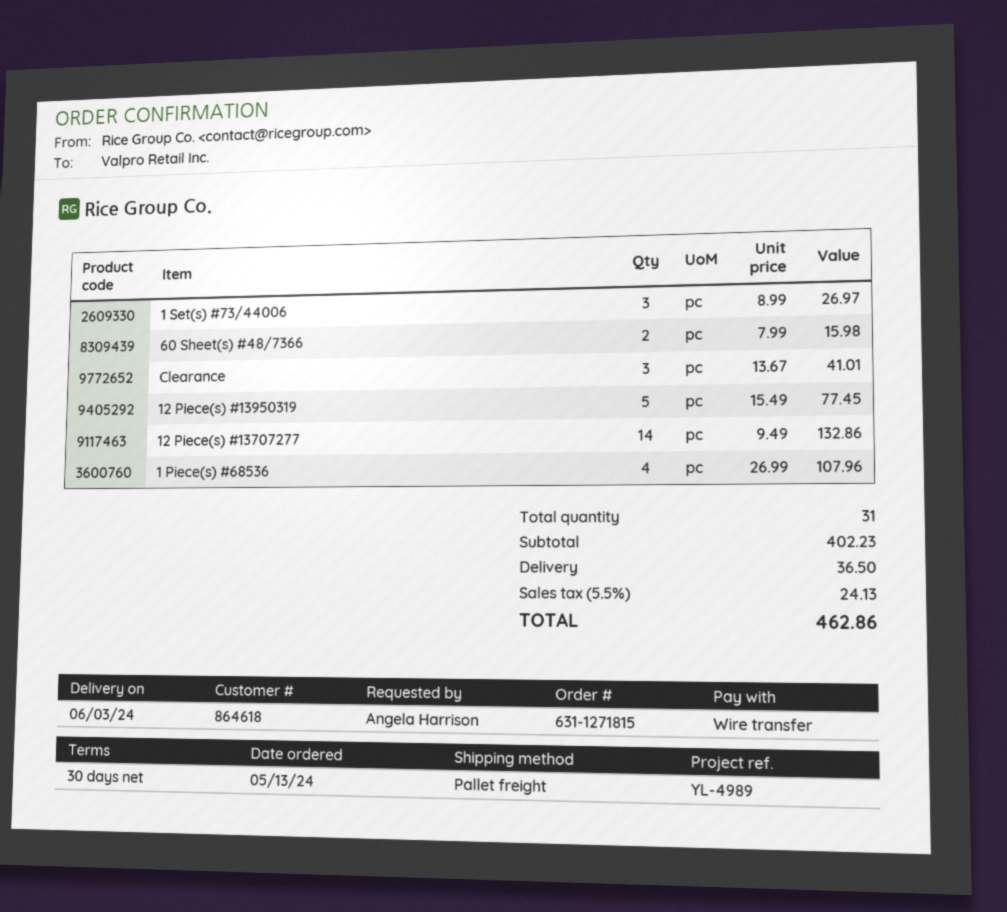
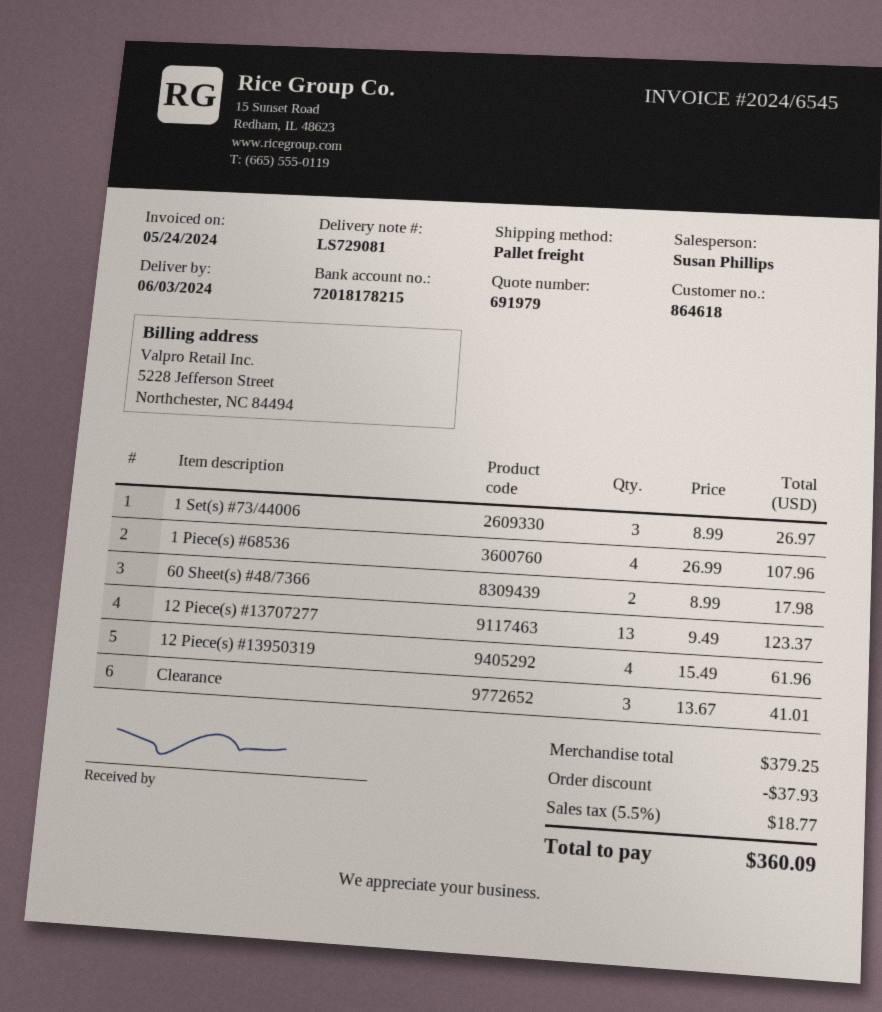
60 Sheet(s) #48/7366: 2 x 7.99 = 15.98 -> 2 x 8.99 = 17.98
12 Piece(s) #13950319: 5 x 15.49 = 77.45 -> 4 x 15.49 = 61.96
12 Piece(s) #13707277: 14 x 9.49 = 132.86 -> 13 x 9.49 = 123.37
subtotal: 402.23 -> 379.25
discount: none -> 37.93
shipping: 36.50 -> none
tax: 5.5% = 24.13 -> 5.5% = 18.77
total: 462.86 -> 360.09

